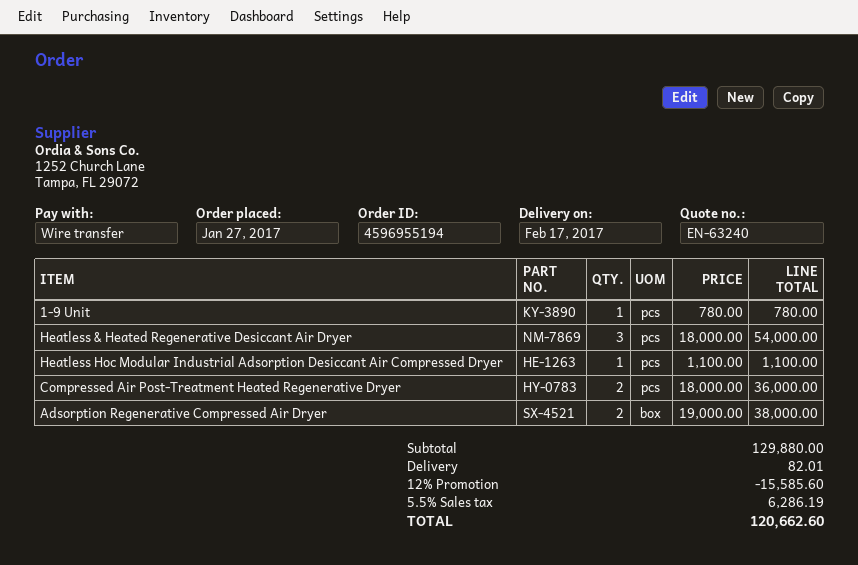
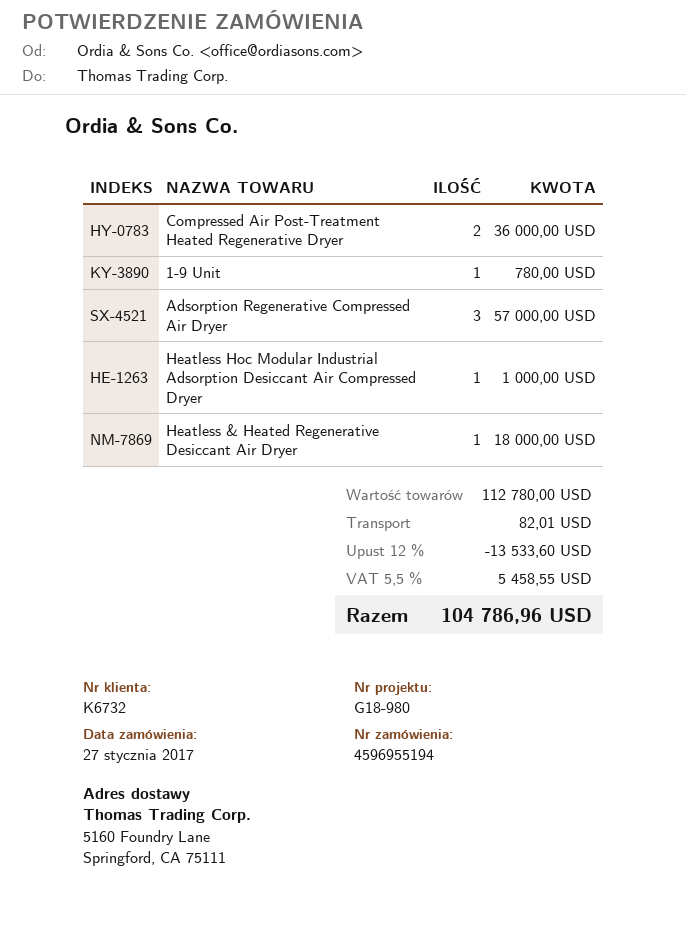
Heatless & Heated Regenerative Desiccant Air Dryer: 3 for 54000.00 -> 1 for 18000.00
Heatless Hoc Modular Industrial Adsorption Desiccant Air Compressed Dryer: 1 for 1100.00 -> 1 for 1000.00
Adsorption Regenerative Compressed Air Dryer: 2 for 38000.00 -> 3 for 57000.00
subtotal: 129880.00 -> 112780.00
discount: 12% = 15585.60 -> 12% = 13533.60
tax: 5.5% = 6286.19 -> 5.5% = 5458.55
total: 120662.60 -> 104786.96

